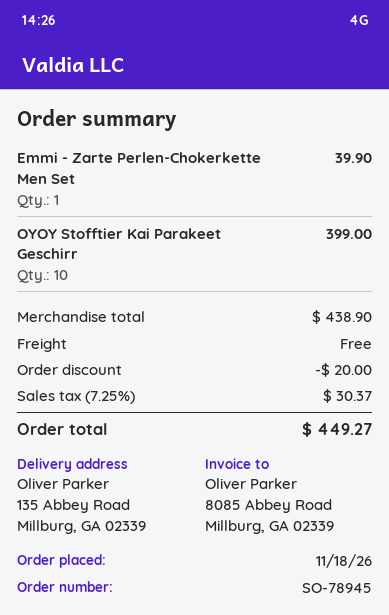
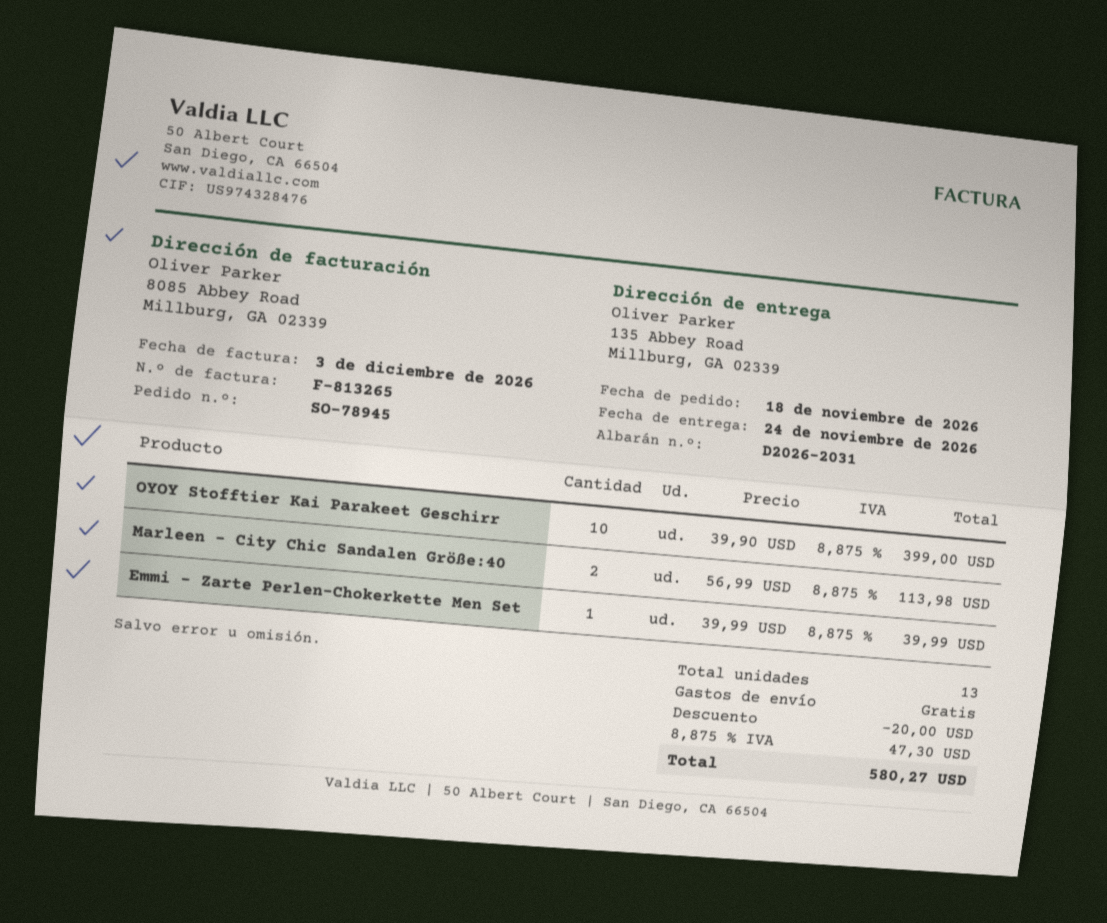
Emmi - Zarte Perlen-Chokerkette Men Set: 1 for 39.90 -> 1 for 39.99
Marleen - City Chic Sandalen Größe:40: none -> 2 for 113.98
tax: 7.25% = 30.37 -> 8.875% = 47.30
total: 449.27 -> 580.27

